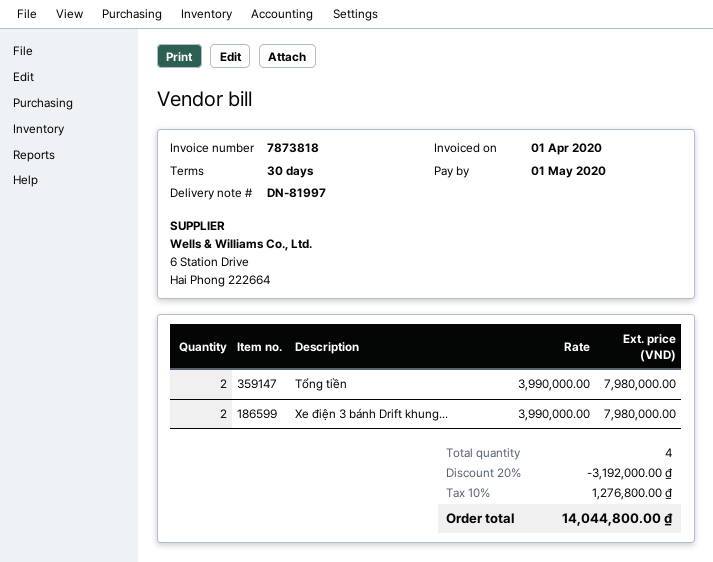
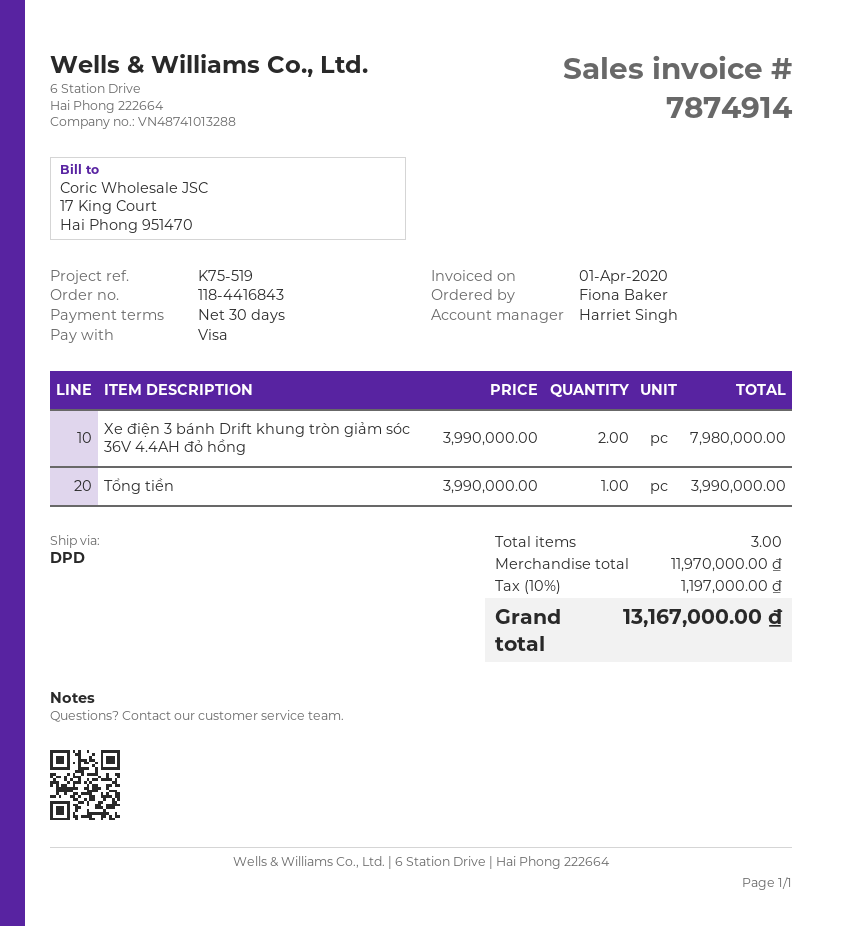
invoice number: 7873818 -> 7874914
Tổng tiền: 2 x 3990000.00 = 7980000.00 -> 1 x 3990000.00 = 3990000.00
total quantity: 4 -> 3
discount: 20% = 3192000.00 -> none
tax: 10% = 1276800.00 -> 10% = 1197000.00
total: 14044800.00 -> 13167000.00

